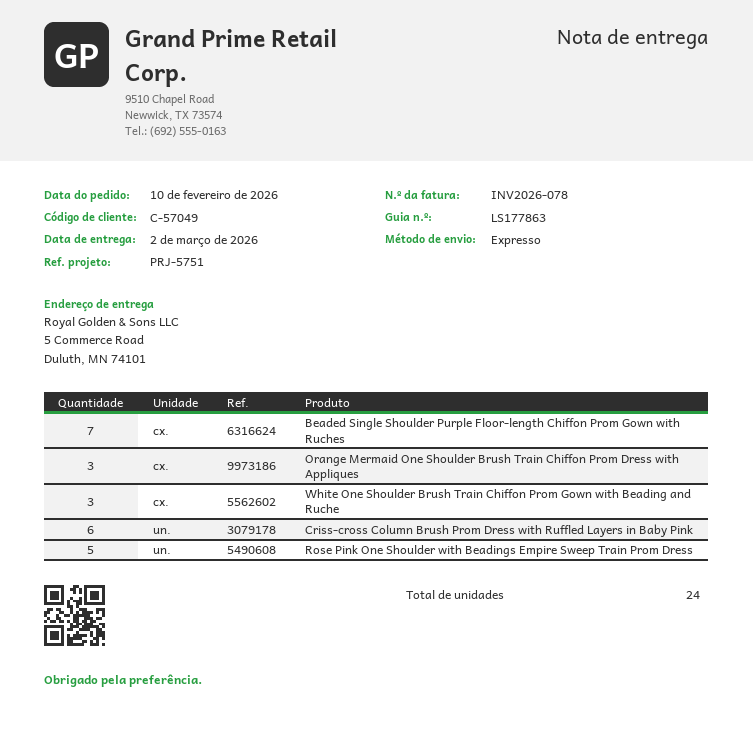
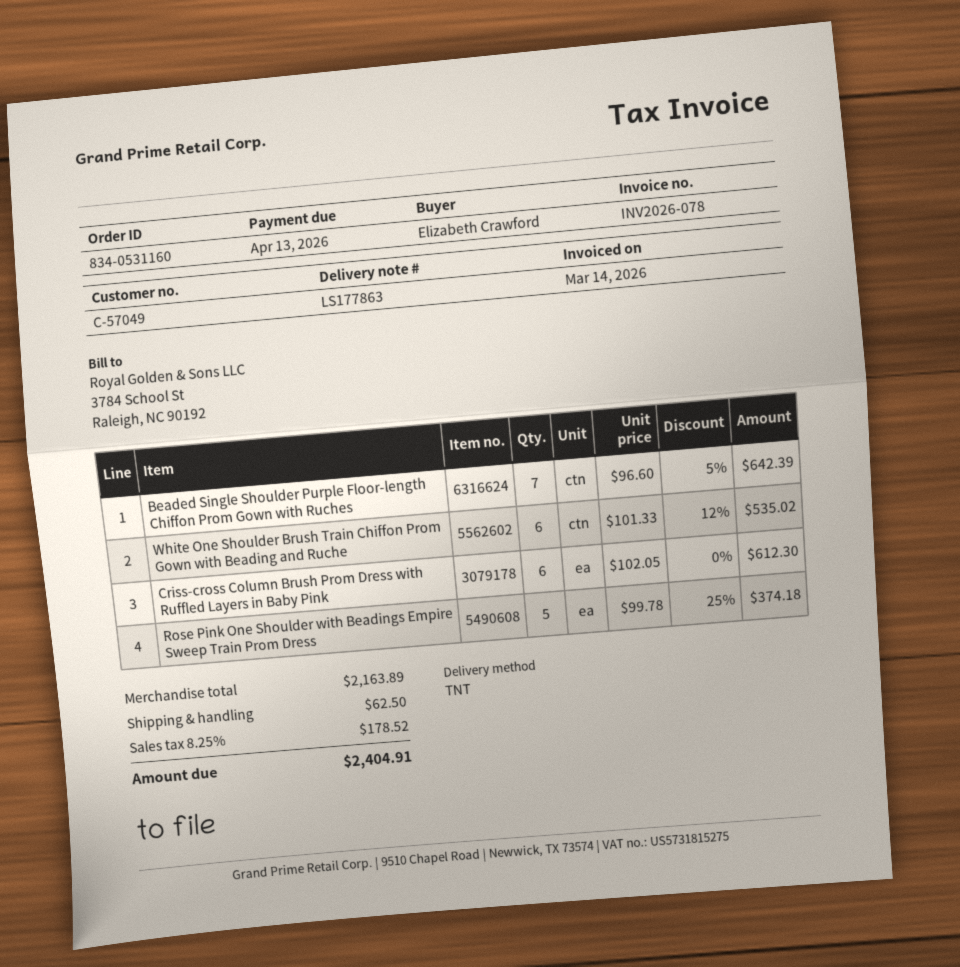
shipping method: express -> TNT
Orange Mermaid One Shoulder Brush Train Chiffon Prom Dress with Appliques: 3 -> none
White One Shoulder Brush Train Chiffon Prom Gown with Beading and Ruche: 3 -> 6

